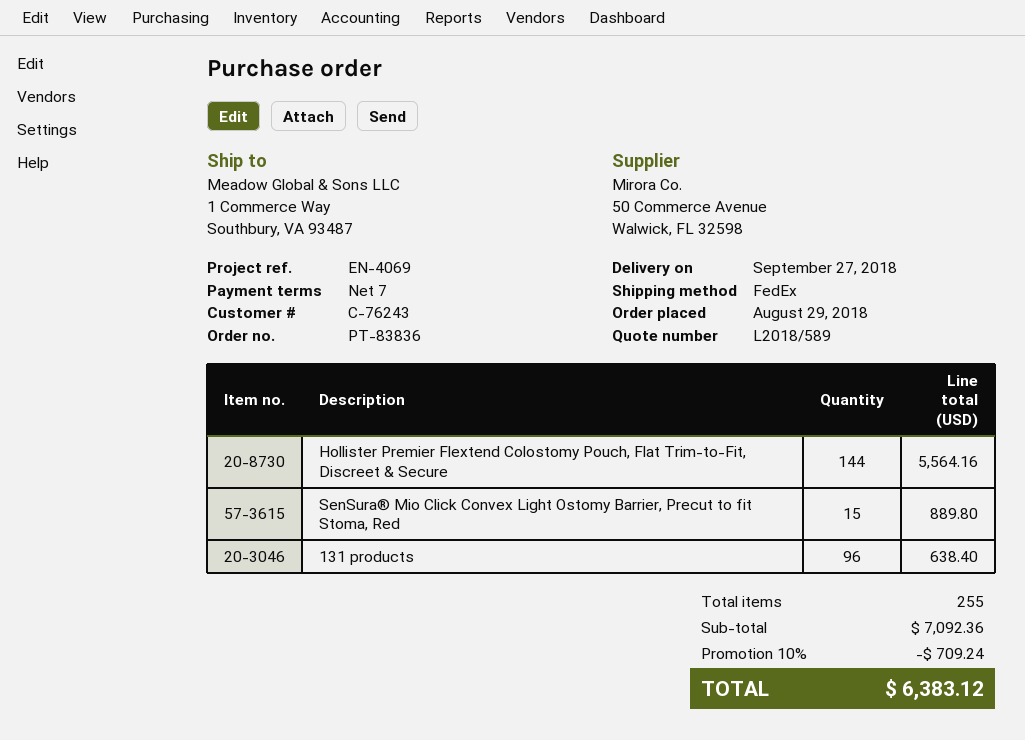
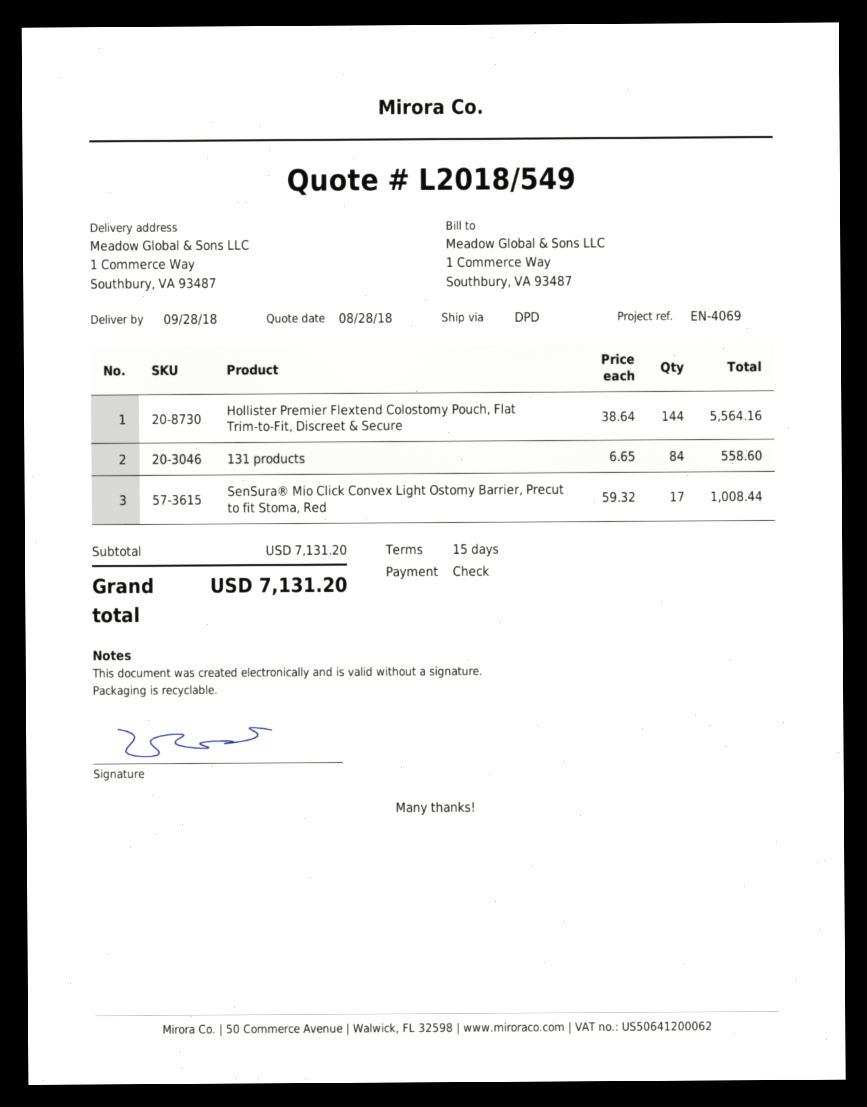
quote number: L2018/589 -> L2018/549
delivery date: 2018-09-27 -> 2018-09-28
payment terms: 7 days -> 15 days
shipping method: FedEx -> DPD
SenSura® Mio Click Convex Light Ostomy Barrier, Precut to fit Stoma, Red: 15 for 889.80 -> 17 for 1008.44
131 products: 96 for 638.40 -> 84 for 558.60
subtotal: 7092.36 -> 7131.20
discount: 10% = 709.24 -> none
total: 6383.12 -> 7131.20

